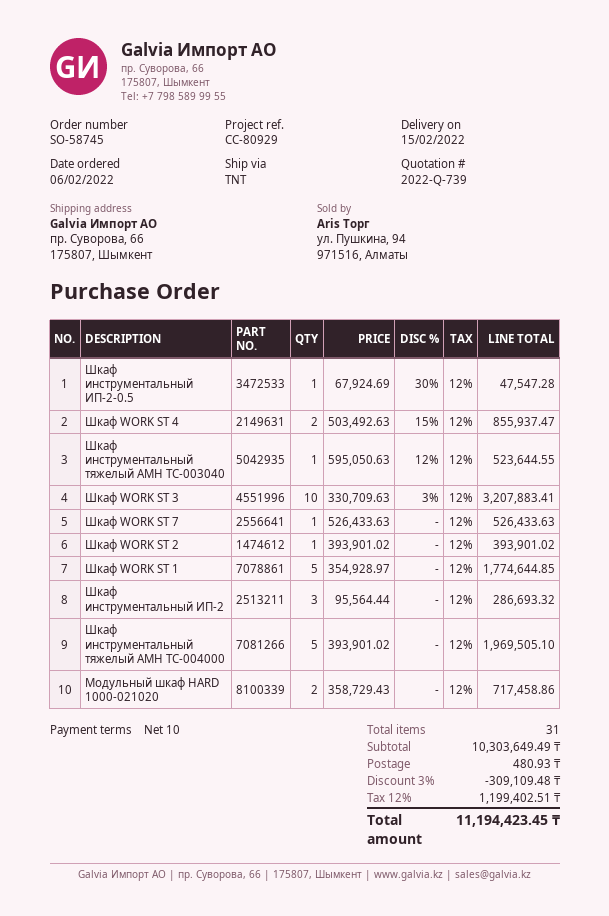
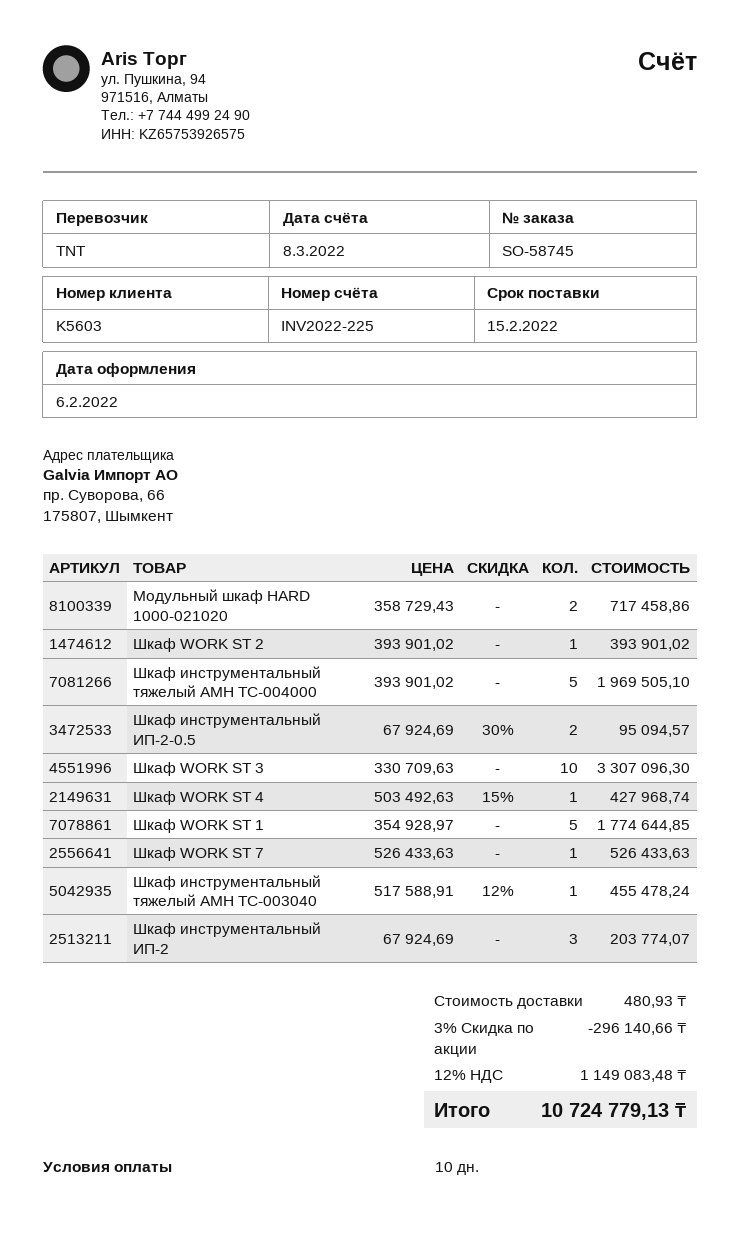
Шкаф инструментальный ИП-2-0.5: 1 x 67924.69 - 30% = 47547.28 -> 2 x 67924.69 - 30% = 95094.57
Шкаф WORK ST 4: 2 x 503492.63 - 15% = 855937.47 -> 1 x 503492.63 - 15% = 427968.74
Шкаф инструментальный тяжелый AMH TC-003040: 1 x 595050.63 - 12% = 523644.55 -> 1 x 517588.91 - 12% = 455478.24
Шкаф WORK ST 3: 10 x 330709.63 - 3% = 3207883.41 -> 10 x 330709.63 = 3307096.30
Шкаф инструментальный ИП-2: 3 x 95564.44 = 286693.32 -> 3 x 67924.69 = 203774.07
discount: 3% = 309109.48 -> 3% = 296140.66
tax: 12% = 1199402.51 -> 12% = 1149083.48
total: 11194423.45 -> 10724779.13

